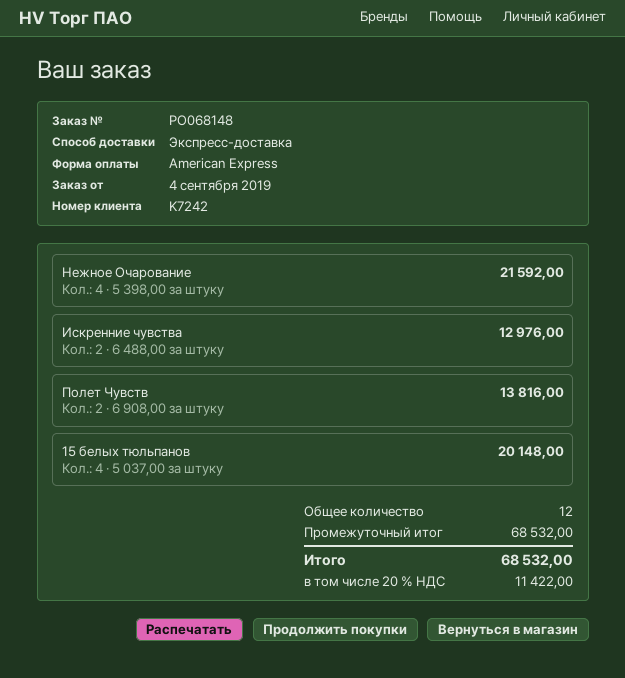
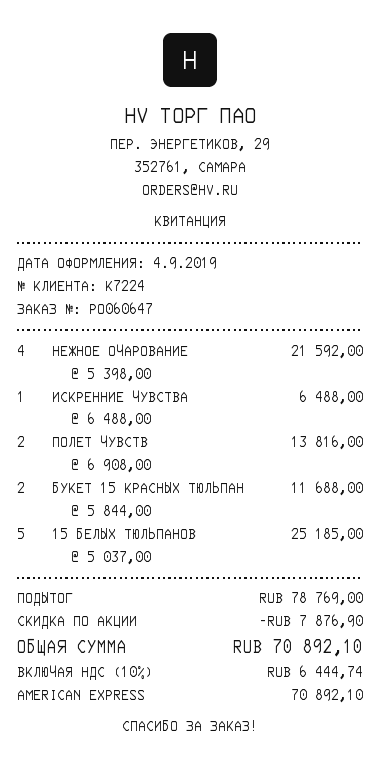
order number: PO068148 -> PO060647
customer number: K7242 -> K7224
Искренние чувства: 2 x 6488.00 = 12976.00 -> 1 x 6488.00 = 6488.00
15 белых тюльпанов: 4 x 5037.00 = 20148.00 -> 5 x 5037.00 = 25185.00
БУКЕТ 15 КРАСНЫХ ТЮЛЬПАН: none -> 2 x 5844.00 = 11688.00
subtotal: 68532.00 -> 78769.00
discount: none -> 7876.90
tax: 20% = 11422.00 -> 10% = 6444.74
total: 68532.00 -> 70892.10

